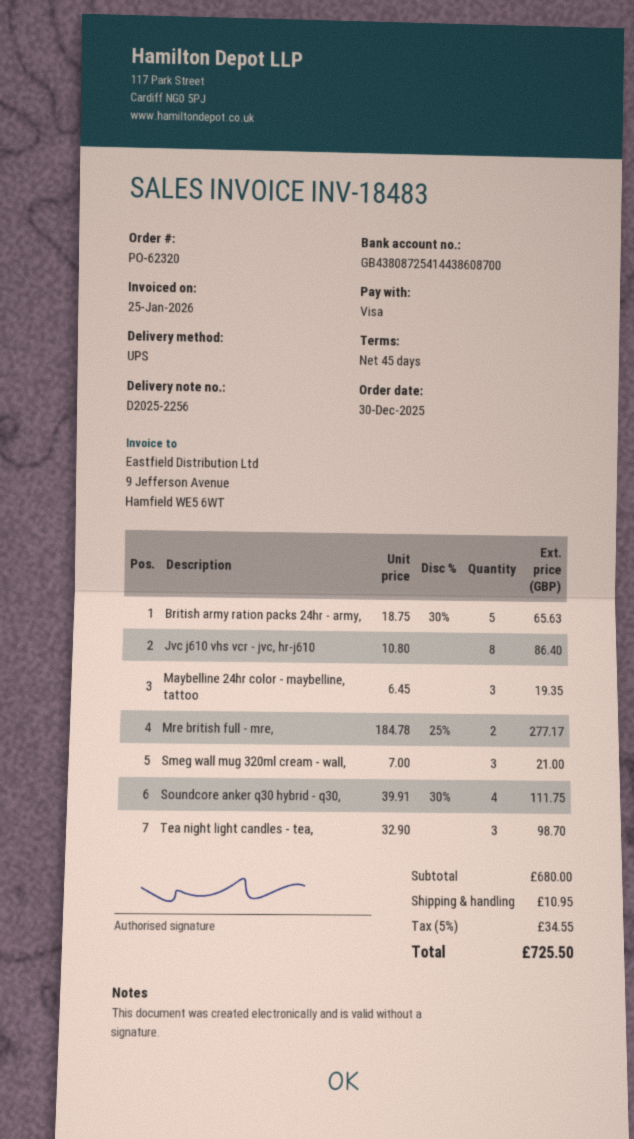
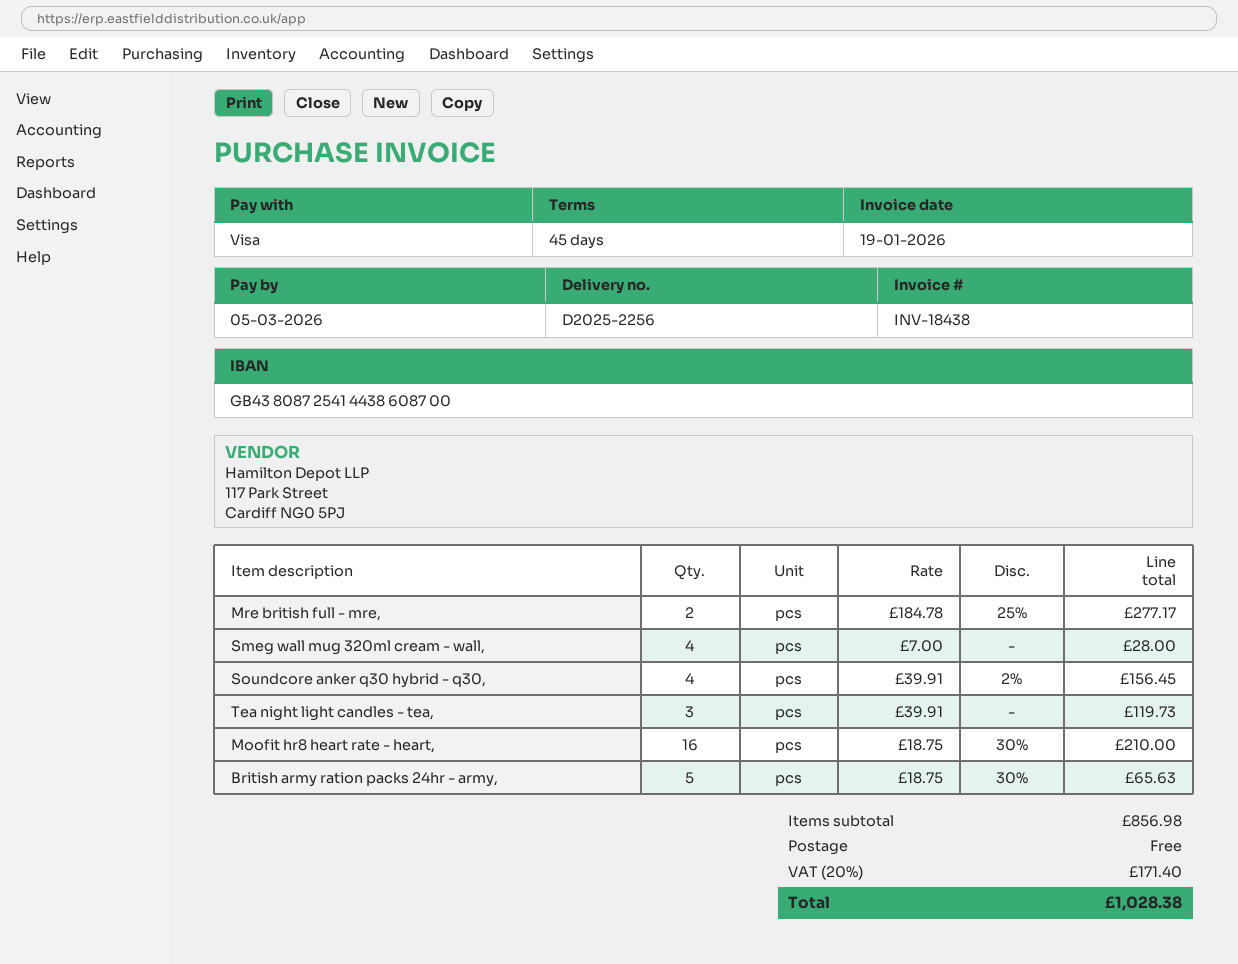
invoice number: INV-18483 -> INV-18438
invoice date: 2026-01-25 -> 2026-01-19
Jvc j610 vhs vcr - jvc, hr-j610: 8 x 10.80 = 86.40 -> none
Maybelline 24hr color - maybelline, tattoo: 3 x 6.45 = 19.35 -> none
Smeg wall mug 320ml cream - wall,: 3 x 7.00 = 21.00 -> 4 x 7.00 = 28.00
Soundcore anker q30 hybrid - q30,: 4 x 39.91 - 30% = 111.75 -> 4 x 39.91 - 2% = 156.45
Tea night light candles - tea,: 3 x 32.90 = 98.70 -> 3 x 39.91 = 119.73
Moofit hr8 heart rate - heart,: none -> 16 x 18.75 - 30% = 210.00
subtotal: 680.00 -> 856.98
shipping: 10.95 -> 0.00
tax: 5% = 34.55 -> 20% = 171.40
total: 725.50 -> 1028.38

